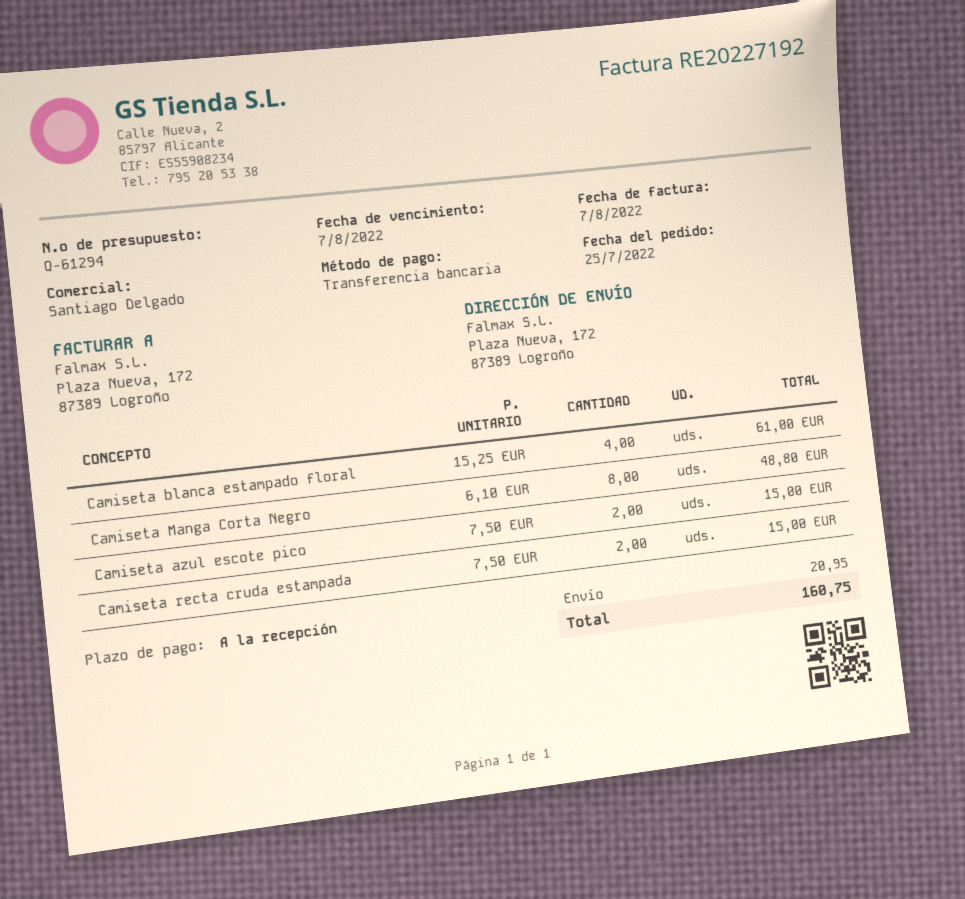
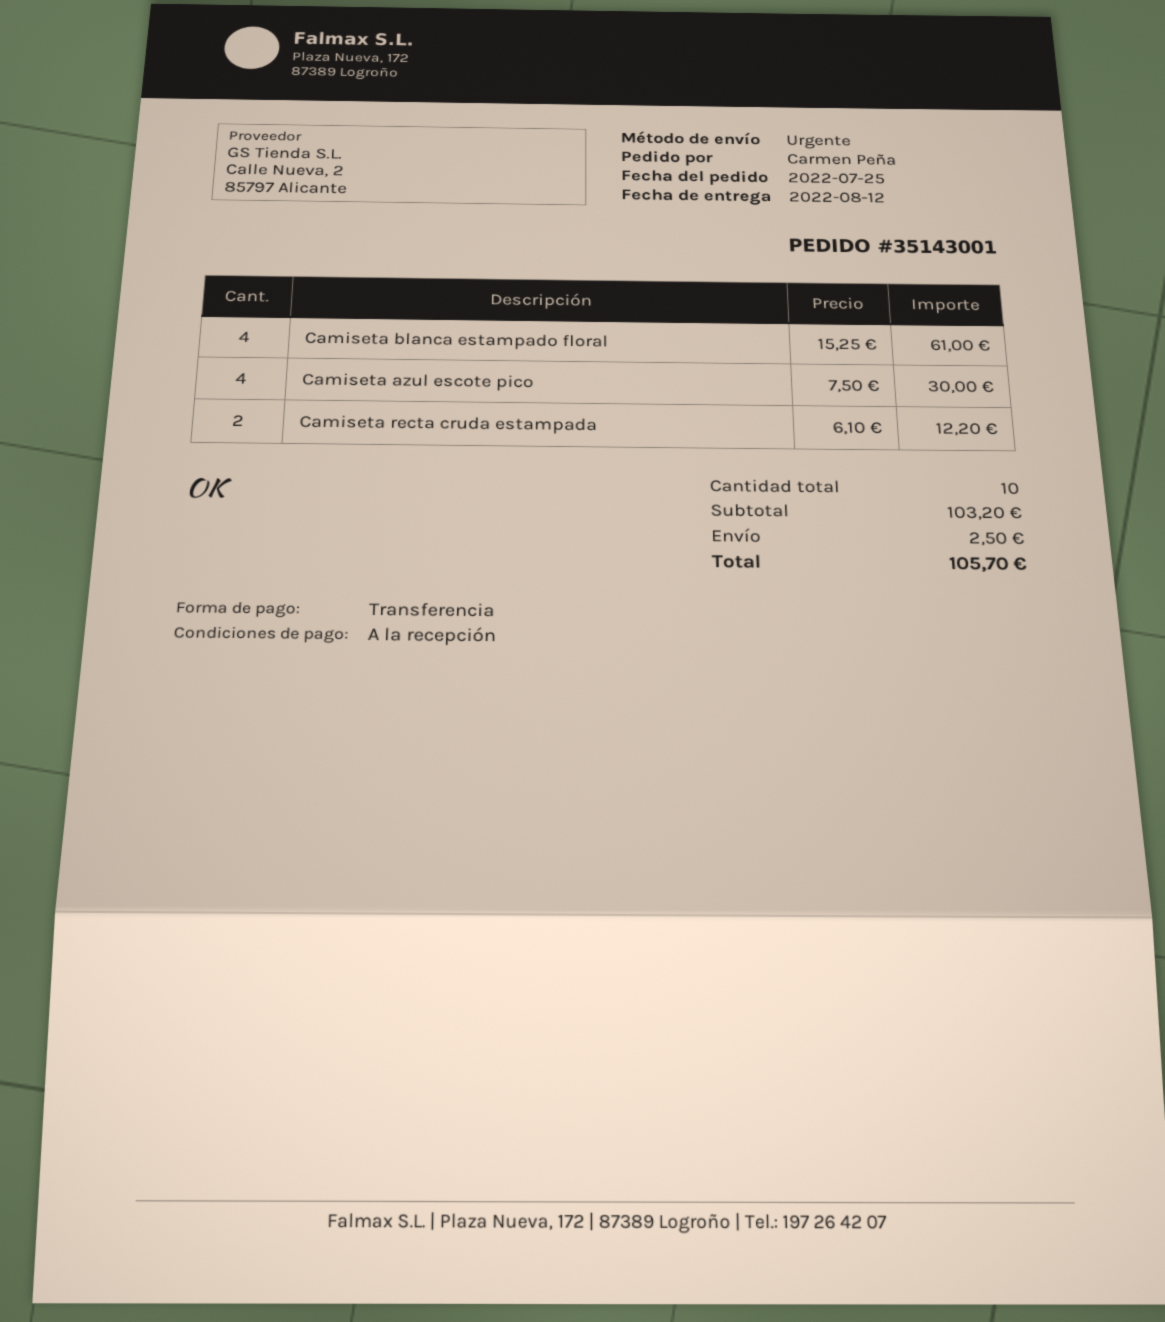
Camiseta Manga Corta Negro: 8 x 6.10 = 48.80 -> none
Camiseta azul escote pico: 2 x 7.50 = 15.00 -> 4 x 7.50 = 30.00
Camiseta recta cruda estampada: 2 x 7.50 = 15.00 -> 2 x 6.10 = 12.20
shipping: 20.95 -> 2.50
total: 160.75 -> 105.70

